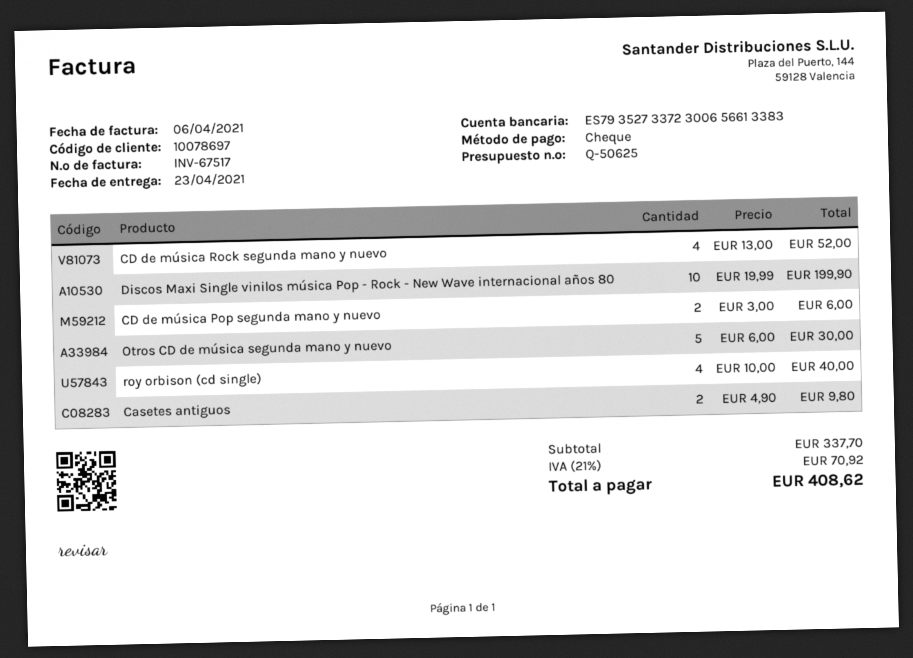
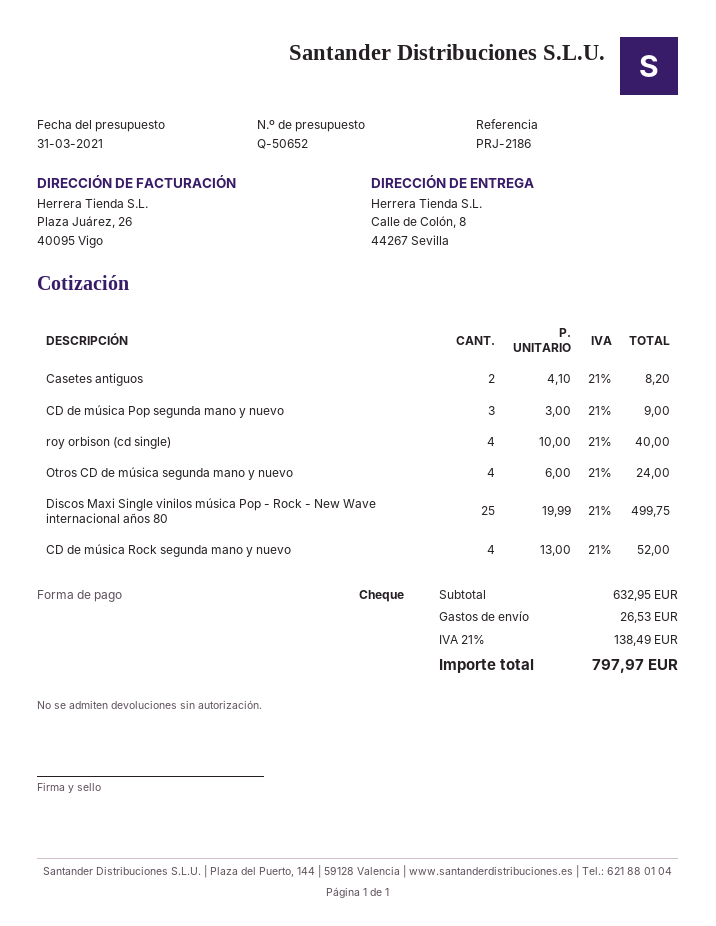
quote number: Q-50625 -> Q-50652
Discos Maxi Single vinilos música Pop - Rock - New Wave internacional años 80: 10 x 19.99 = 199.90 -> 25 x 19.99 = 499.75
CD de música Pop segunda mano y nuevo: 2 x 3.00 = 6.00 -> 3 x 3.00 = 9.00
Otros CD de música segunda mano y nuevo: 5 x 6.00 = 30.00 -> 4 x 6.00 = 24.00
Casetes antiguos: 2 x 4.90 = 9.80 -> 2 x 4.10 = 8.20
subtotal: 337.70 -> 632.95
shipping: none -> 26.53
tax: 21% = 70.92 -> 21% = 138.49
total: 408.62 -> 797.97

